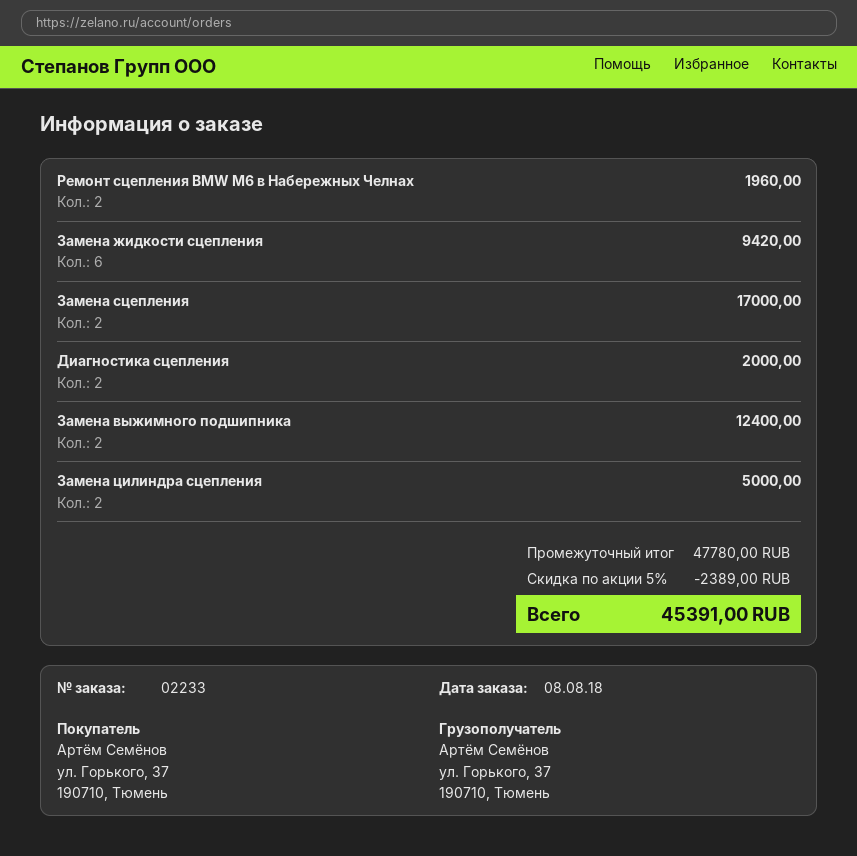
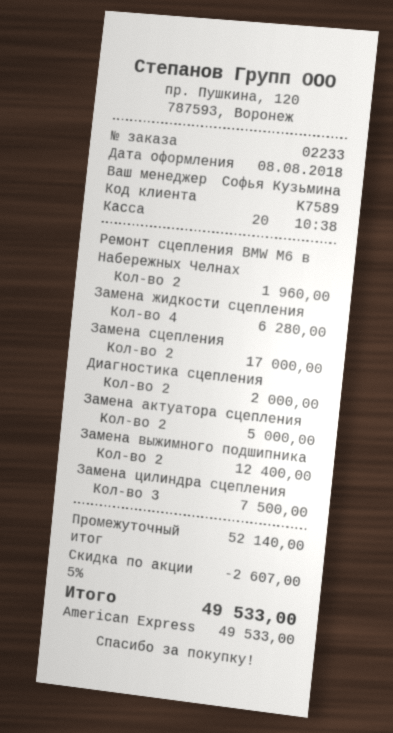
Замена жидкости сцепления: 6 for 9420.00 -> 4 for 6280.00
Замена цилиндра сцепления: 2 for 5000.00 -> 3 for 7500.00
Замена актуатора сцепления: none -> 2 for 5000.00
subtotal: 47780.00 -> 52140.00
discount: 5% = 2389.00 -> 5% = 2607.00
total: 45391.00 -> 49533.00

